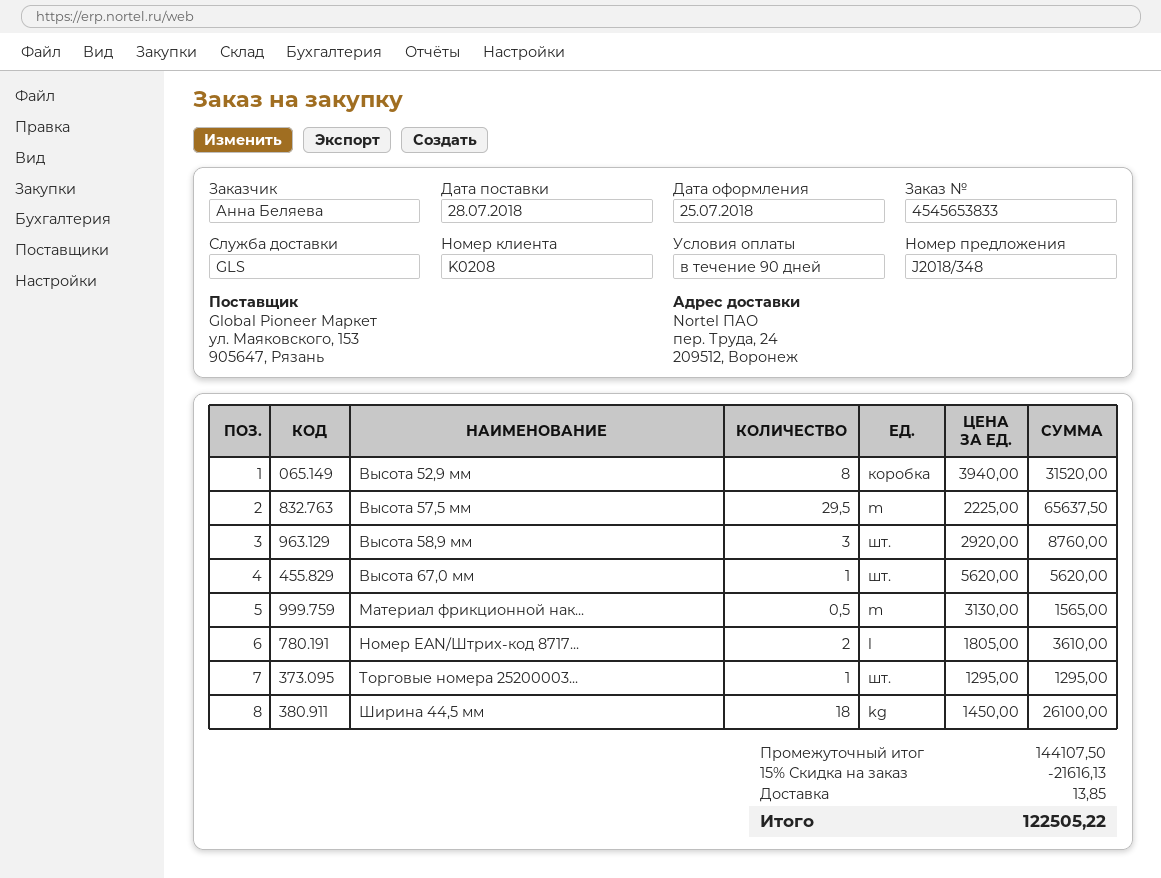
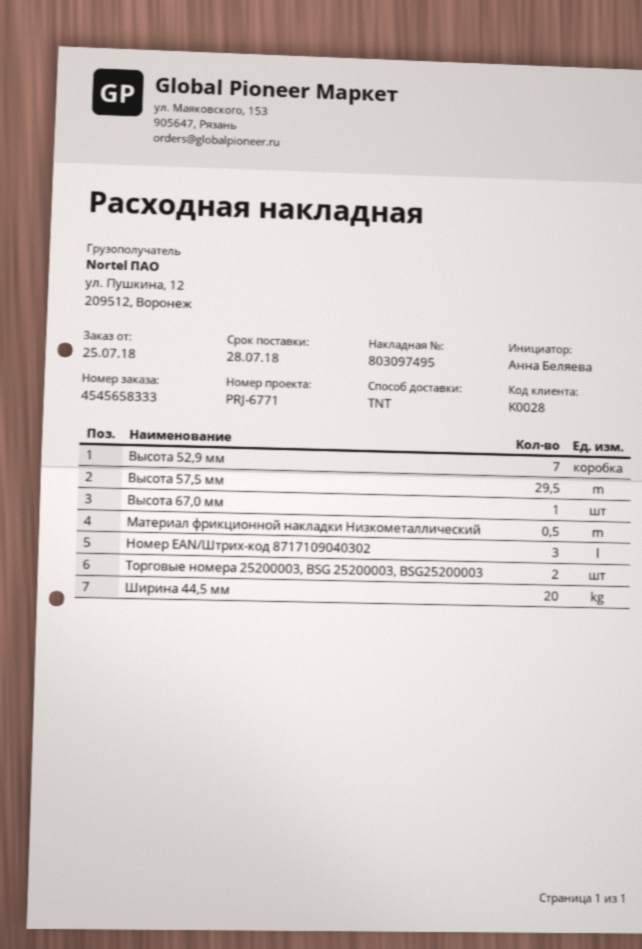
order number: 4545653833 -> 4545658333
customer number: K0208 -> K0028
shipping method: GLS -> TNT
ship to: пер. Труда, 24, 209512, Воронеж -> ул. Пушкина, 12, 209512, Воронеж
Высота 52,9 мм: 8 -> 7
Высота 58,9 мм: 3 -> none
Номер EAN/Штрих-код 8717...: 2 -> 3
Торговые номера 25200003...: 1 -> 2
Ширина 44,5 мм: 18 -> 20

